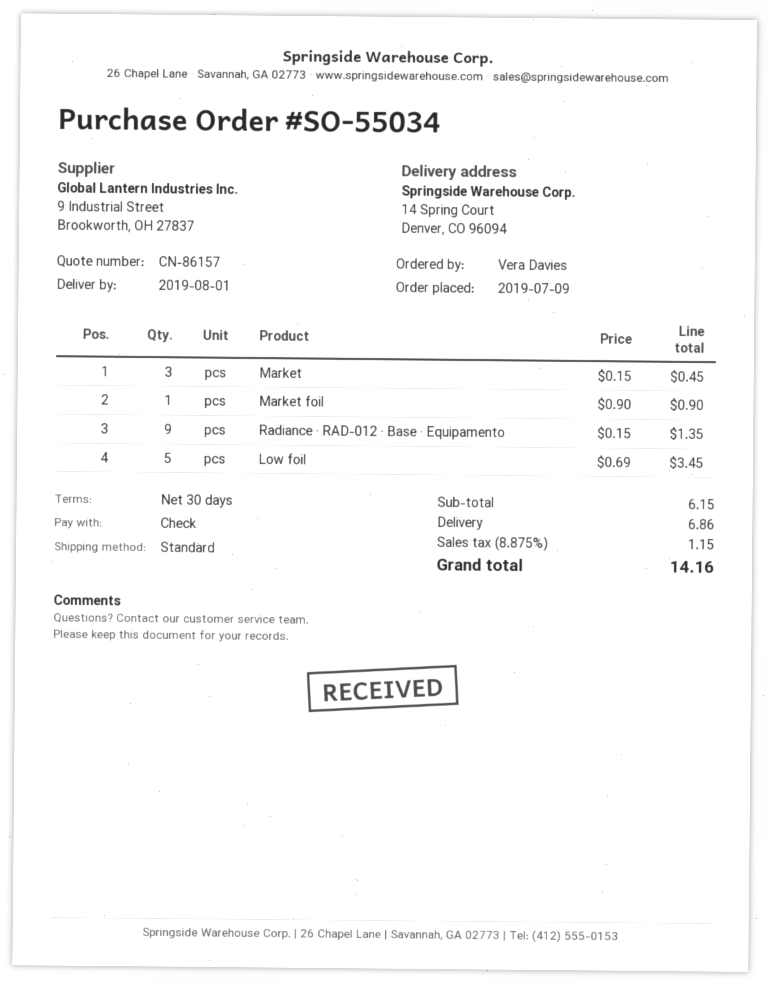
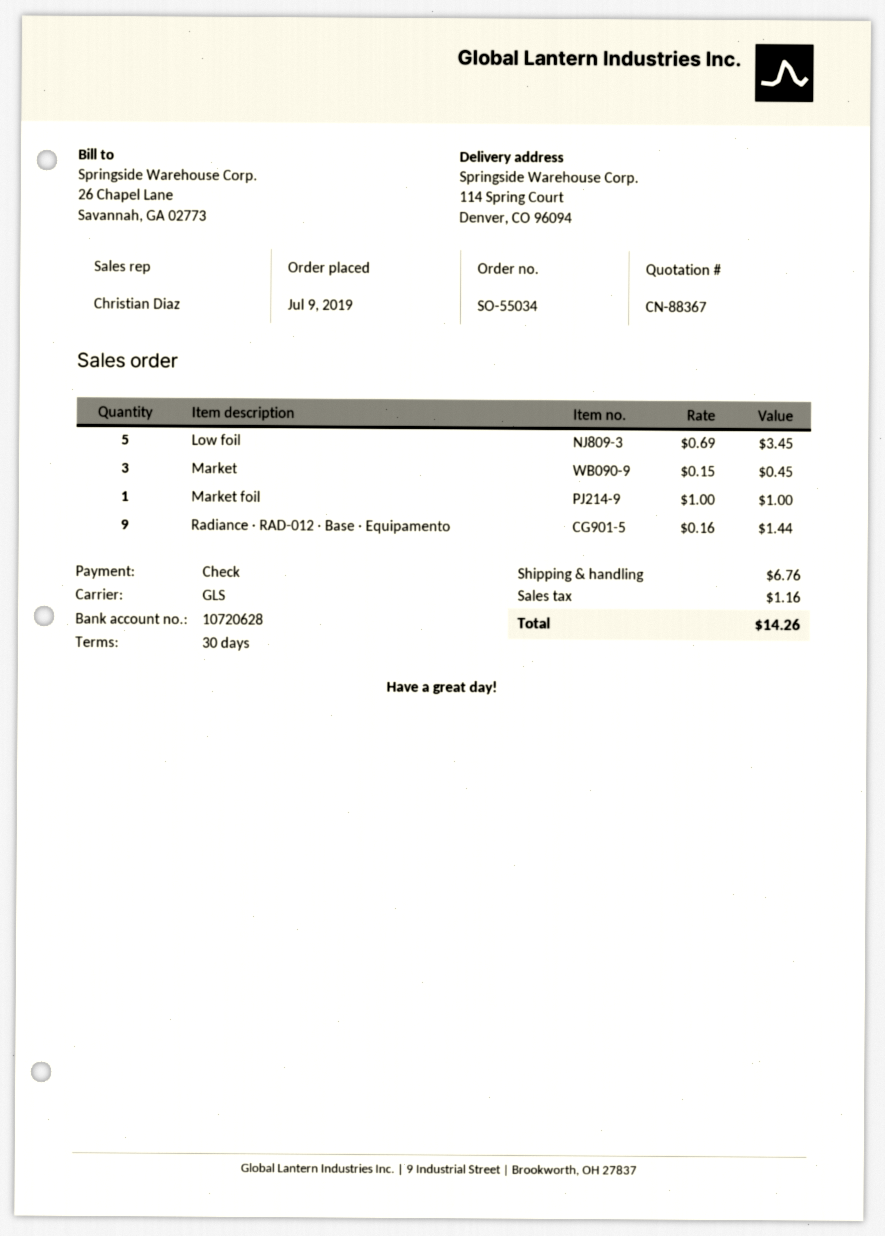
quote number: CN-86157 -> CN-88367
shipping method: standard -> GLS
ship to: 14 Spring Court, Denver, CO 96094 -> 114 Spring Court, Denver, CO 96094
Market foil: 1 x 0.90 = 0.90 -> 1 x 1.00 = 1.00
Radiance · RAD-012 · Base · Equipamento: 9 x 0.15 = 1.35 -> 9 x 0.16 = 1.44
shipping: 6.86 -> 6.76
tax: 1.15 -> 1.16
total: 14.16 -> 14.26

